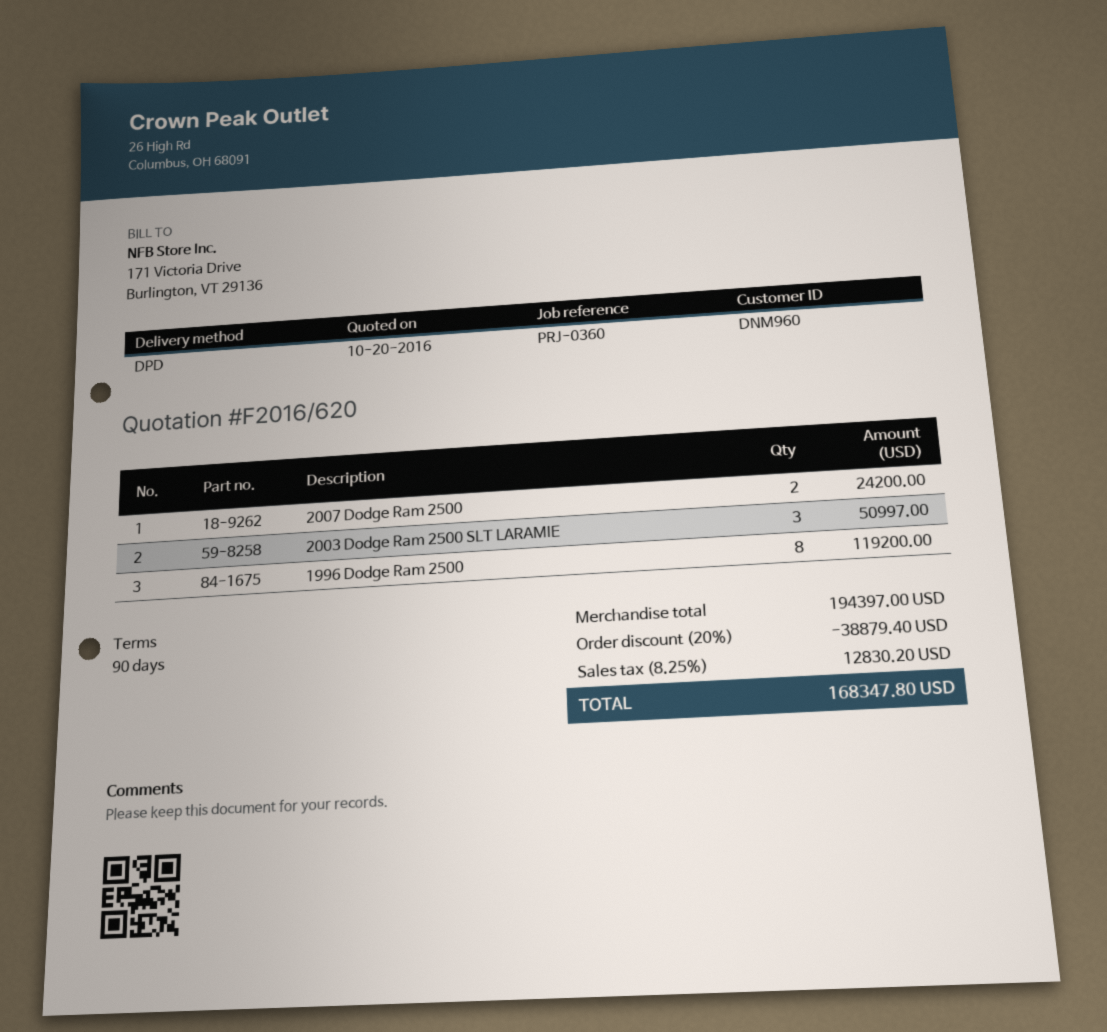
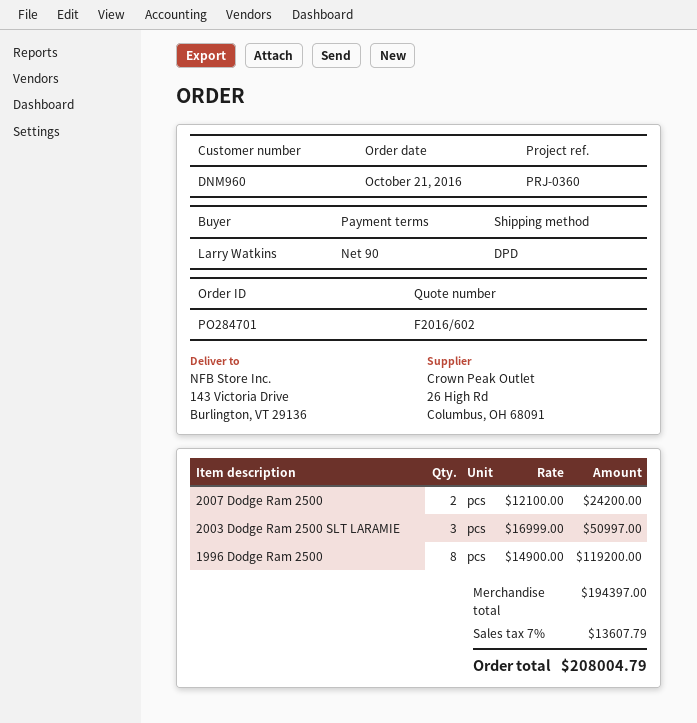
quote number: F2016/620 -> F2016/602
discount: 20% = 38879.40 -> none
tax: 8.25% = 12830.20 -> 7% = 13607.79
total: 168347.80 -> 208004.79

